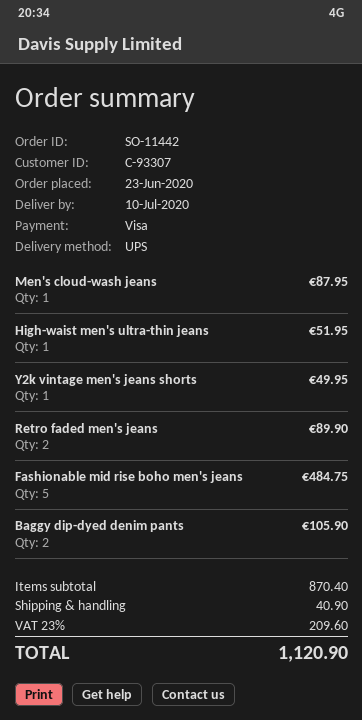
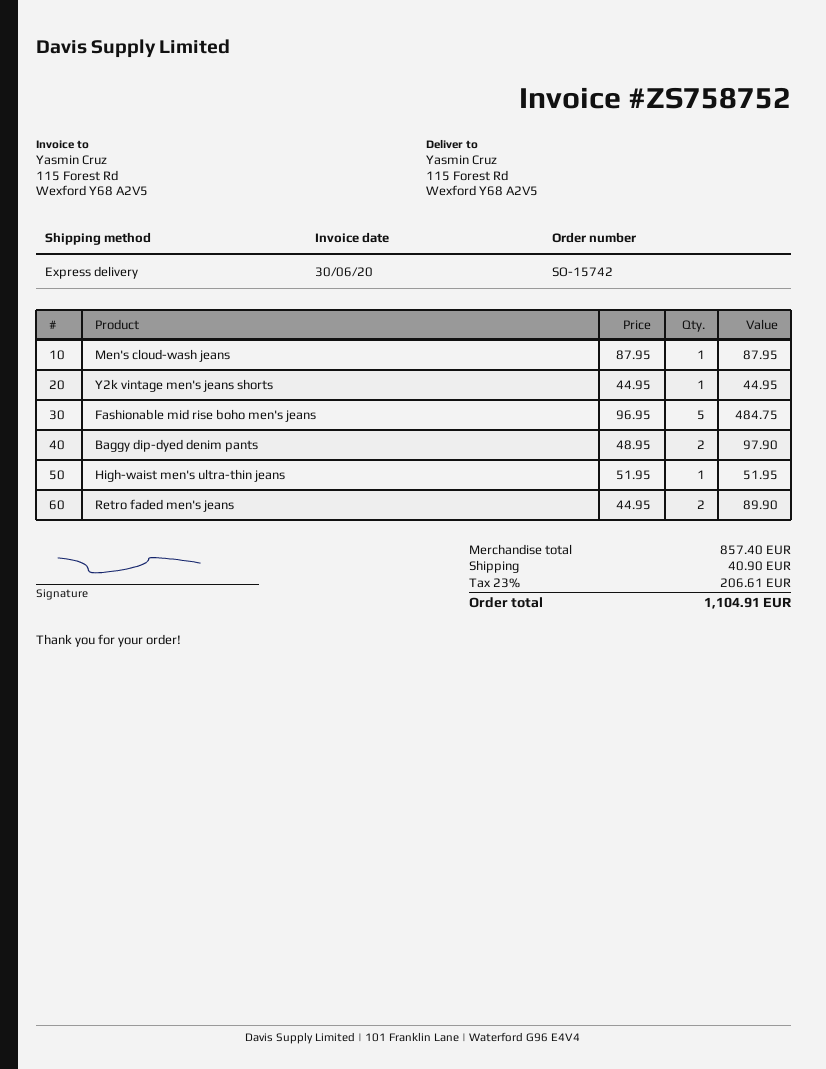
order number: SO-11442 -> SO-15742
shipping method: UPS -> express
Y2k vintage men's jeans shorts: 1 for 49.95 -> 1 for 44.95
Baggy dip-dyed denim pants: 2 for 105.90 -> 2 for 97.90
subtotal: 870.40 -> 857.40
tax: 23% = 209.60 -> 23% = 206.61
total: 1120.90 -> 1104.91

